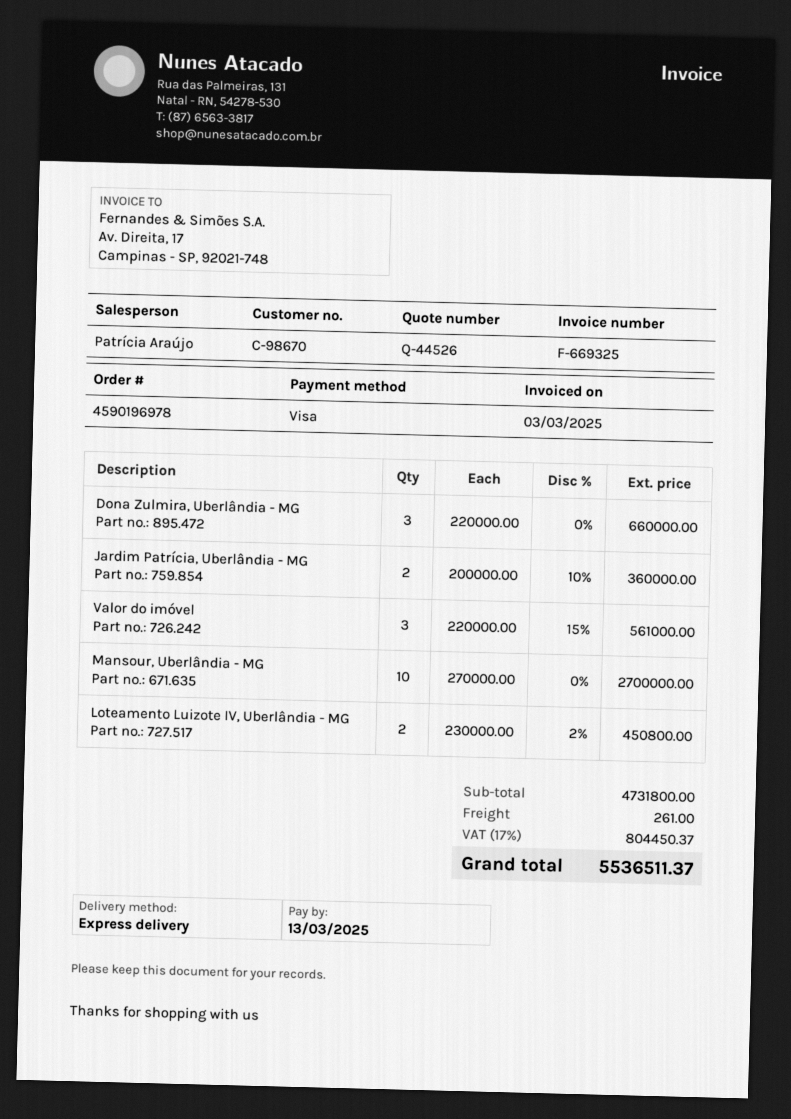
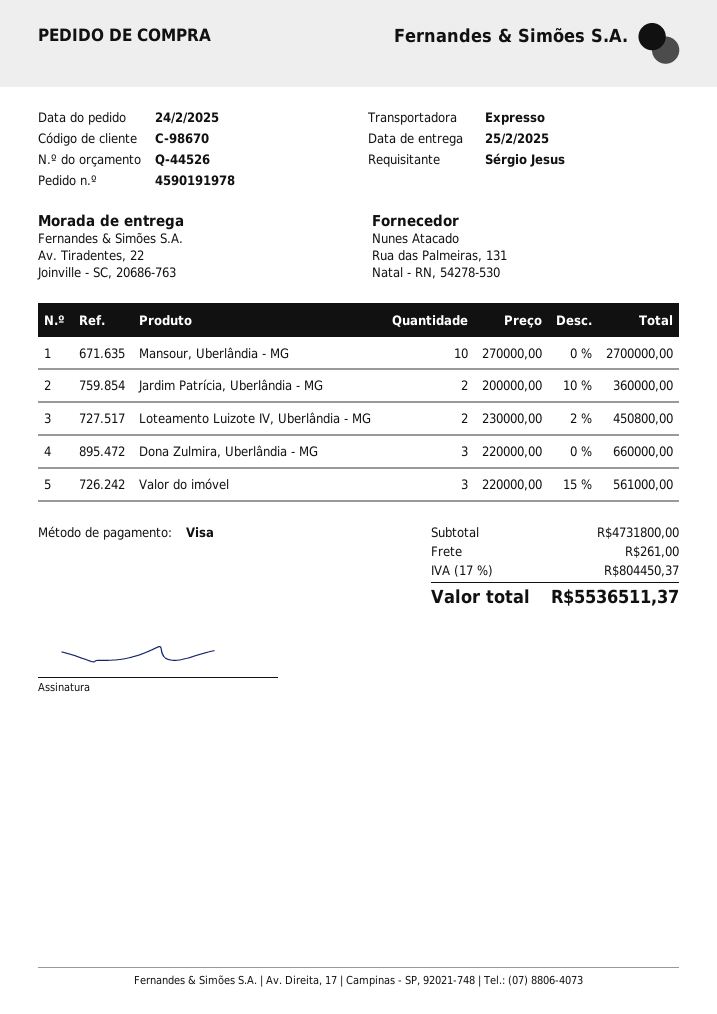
order number: 4590196978 -> 4590191978

